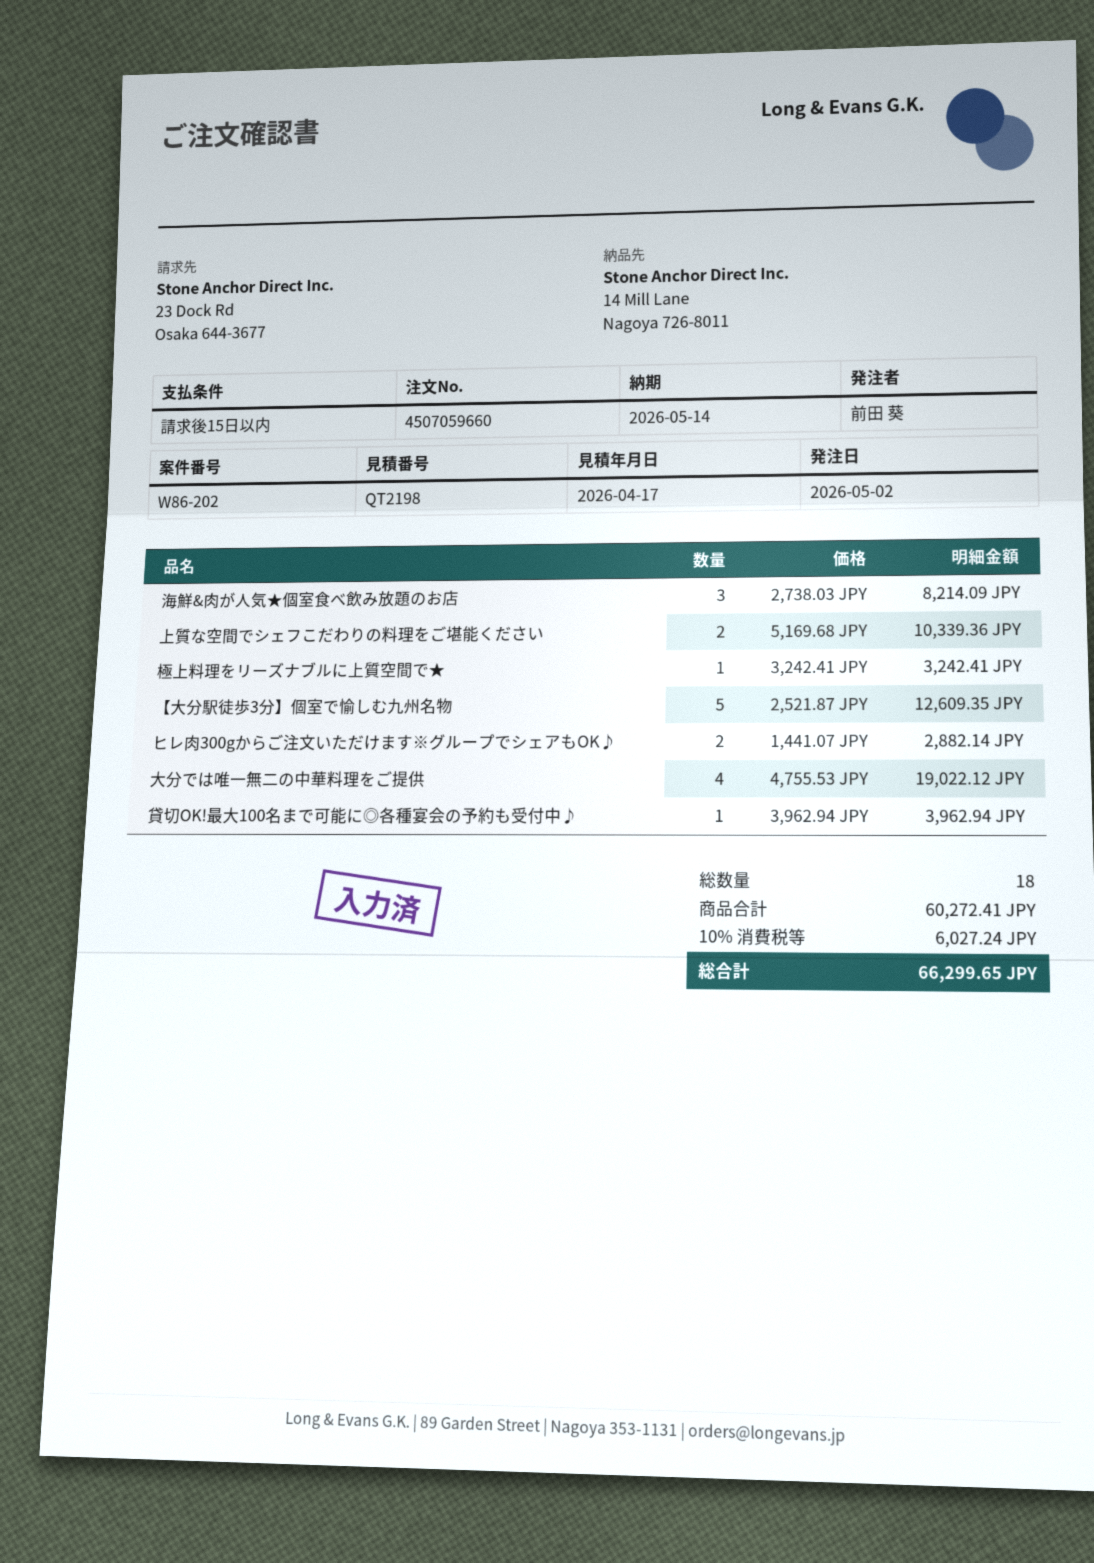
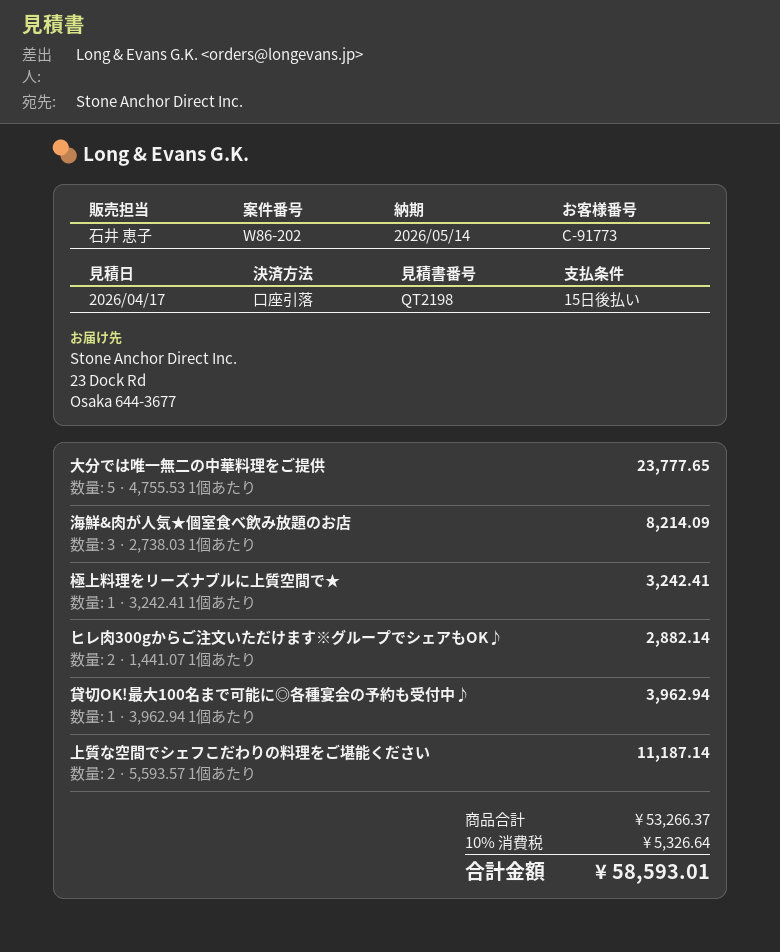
ship to: 14 Mill Lane, Nagoya 726-8011 -> 23 Dock Rd, Osaka 644-3677
上質な空間でシェフこだわりの料理をご堪能ください: 2 x 5169.68 = 10339.36 -> 2 x 5593.57 = 11187.14
【大分駅徒歩3分】個室で愉しむ九州名物: 5 x 2521.87 = 12609.35 -> none
大分では唯一無二の中華料理をご提供: 4 x 4755.53 = 19022.12 -> 5 x 4755.53 = 23777.65
subtotal: 60272.41 -> 53266.37
tax: 10% = 6027.24 -> 10% = 5326.64
total: 66299.65 -> 58593.01

